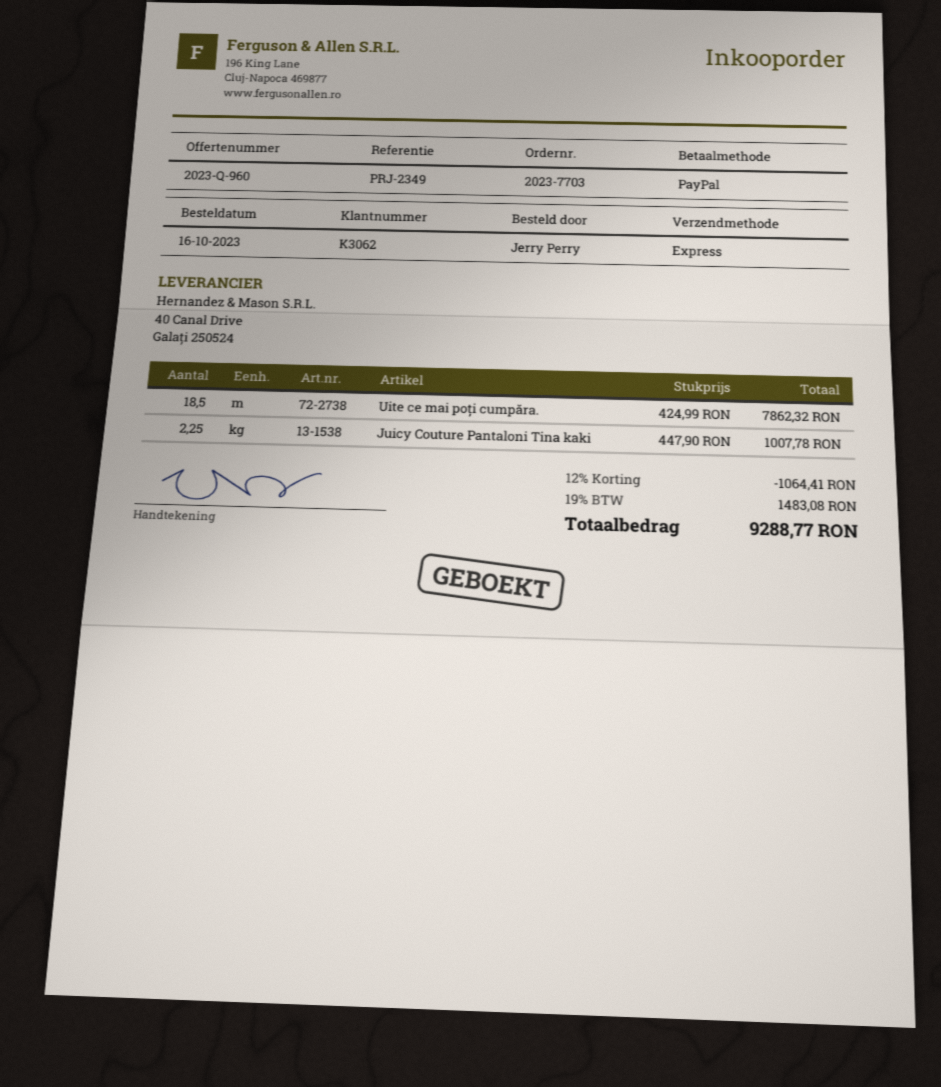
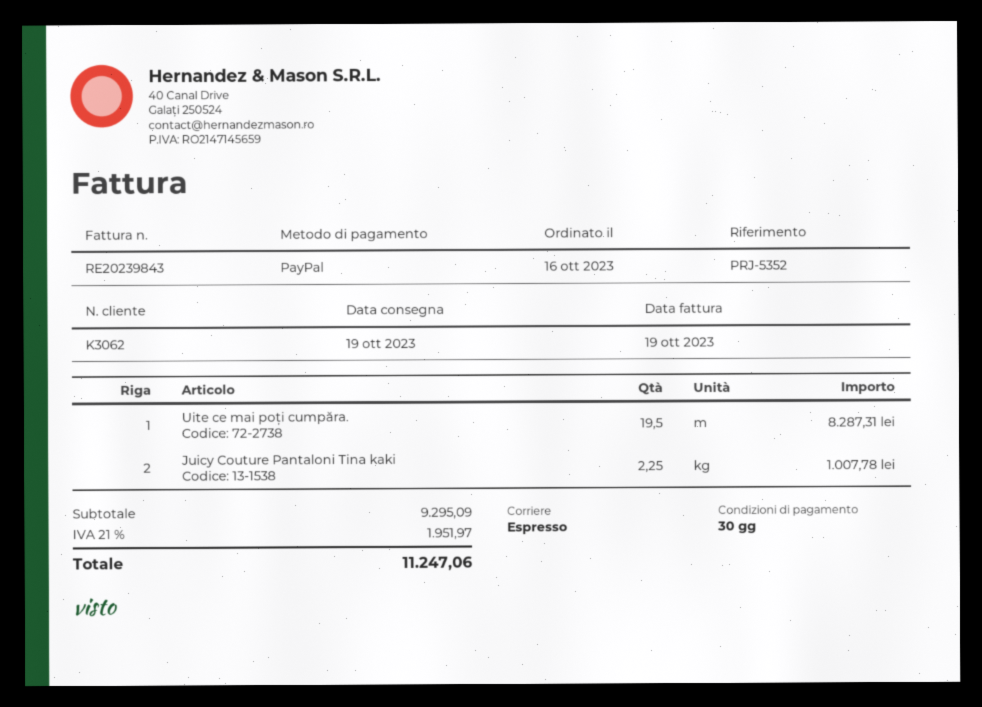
reference: PRJ-2349 -> PRJ-5352
Uite ce mai poți cumpăra.: 18.5 for 7862.32 -> 19.5 for 8287.31
discount: 12% = 1064.41 -> none
tax: 19% = 1483.08 -> 21% = 1951.97
total: 9288.77 -> 11247.06

